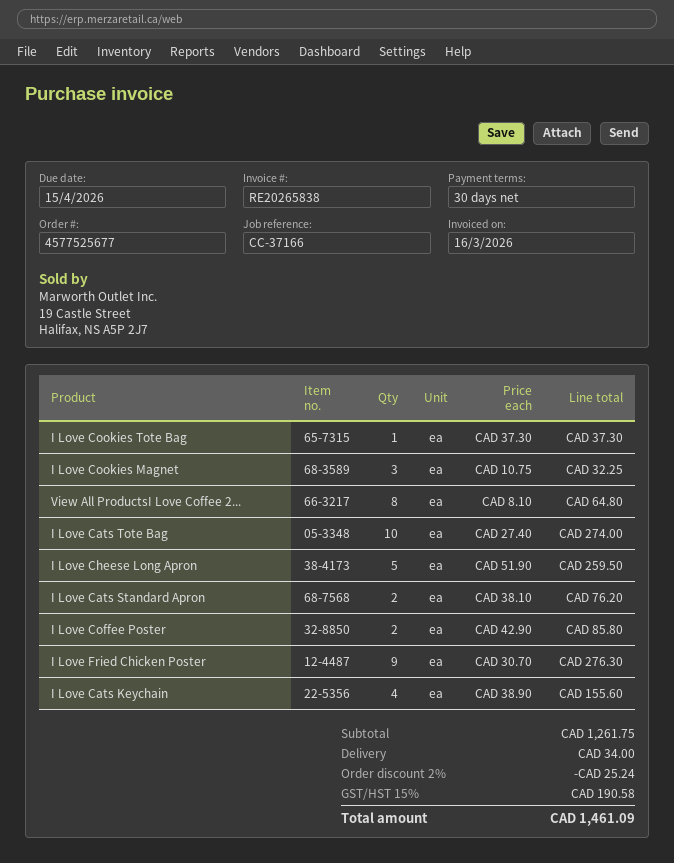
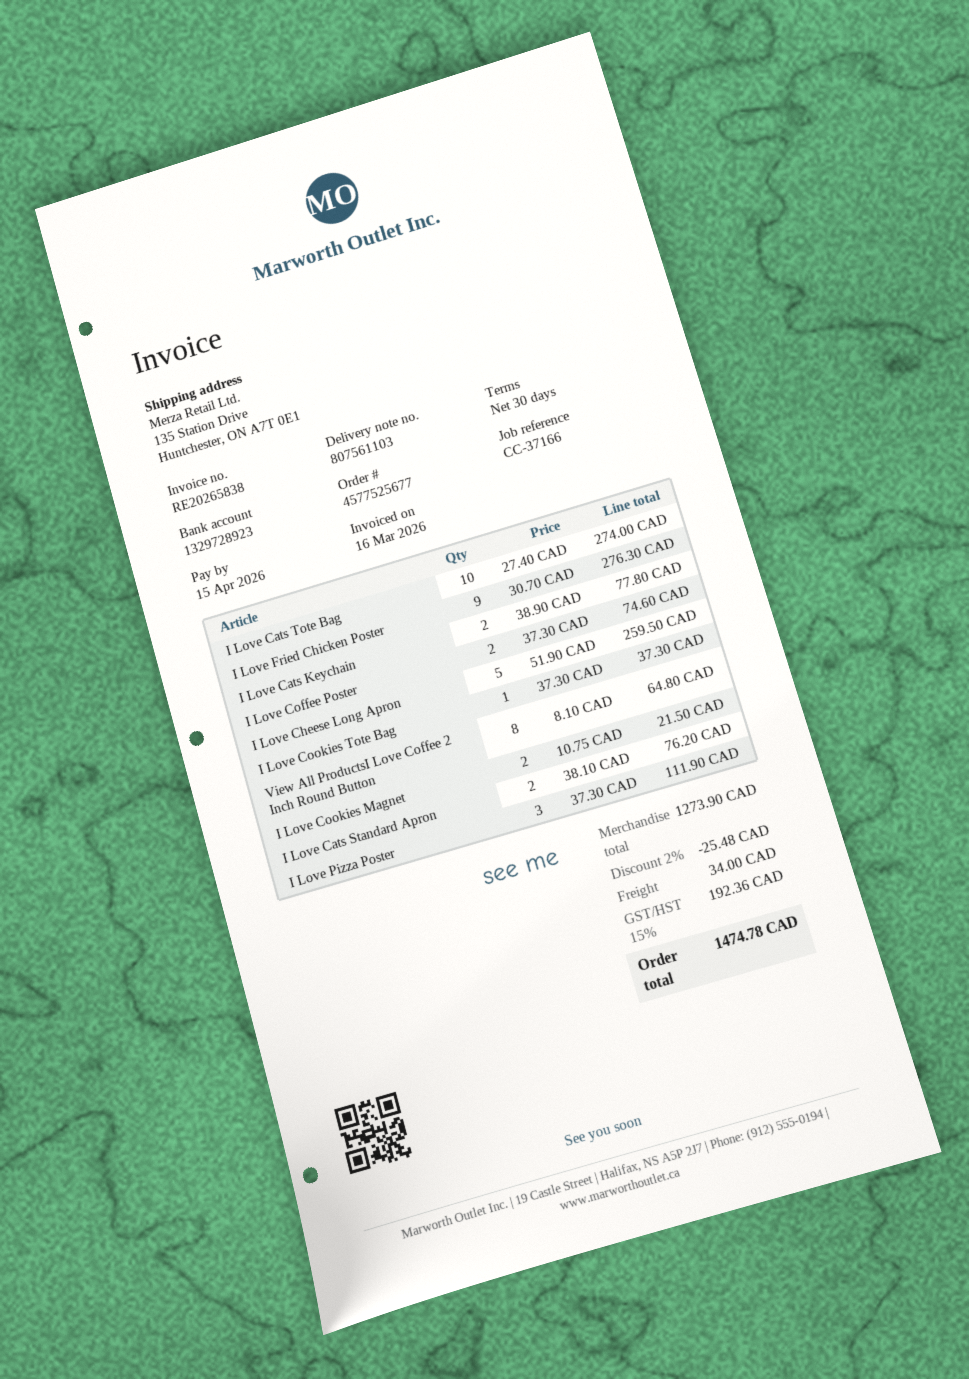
I Love Cookies Magnet: 3 x 10.75 = 32.25 -> 2 x 10.75 = 21.50
I Love Coffee Poster: 2 x 42.90 = 85.80 -> 2 x 37.30 = 74.60
I Love Cats Keychain: 4 x 38.90 = 155.60 -> 2 x 38.90 = 77.80
I Love Pizza Poster: none -> 3 x 37.30 = 111.90
subtotal: 1261.75 -> 1273.90
discount: 2% = 25.24 -> 2% = 25.48
tax: 15% = 190.58 -> 15% = 192.36
total: 1461.09 -> 1474.78

